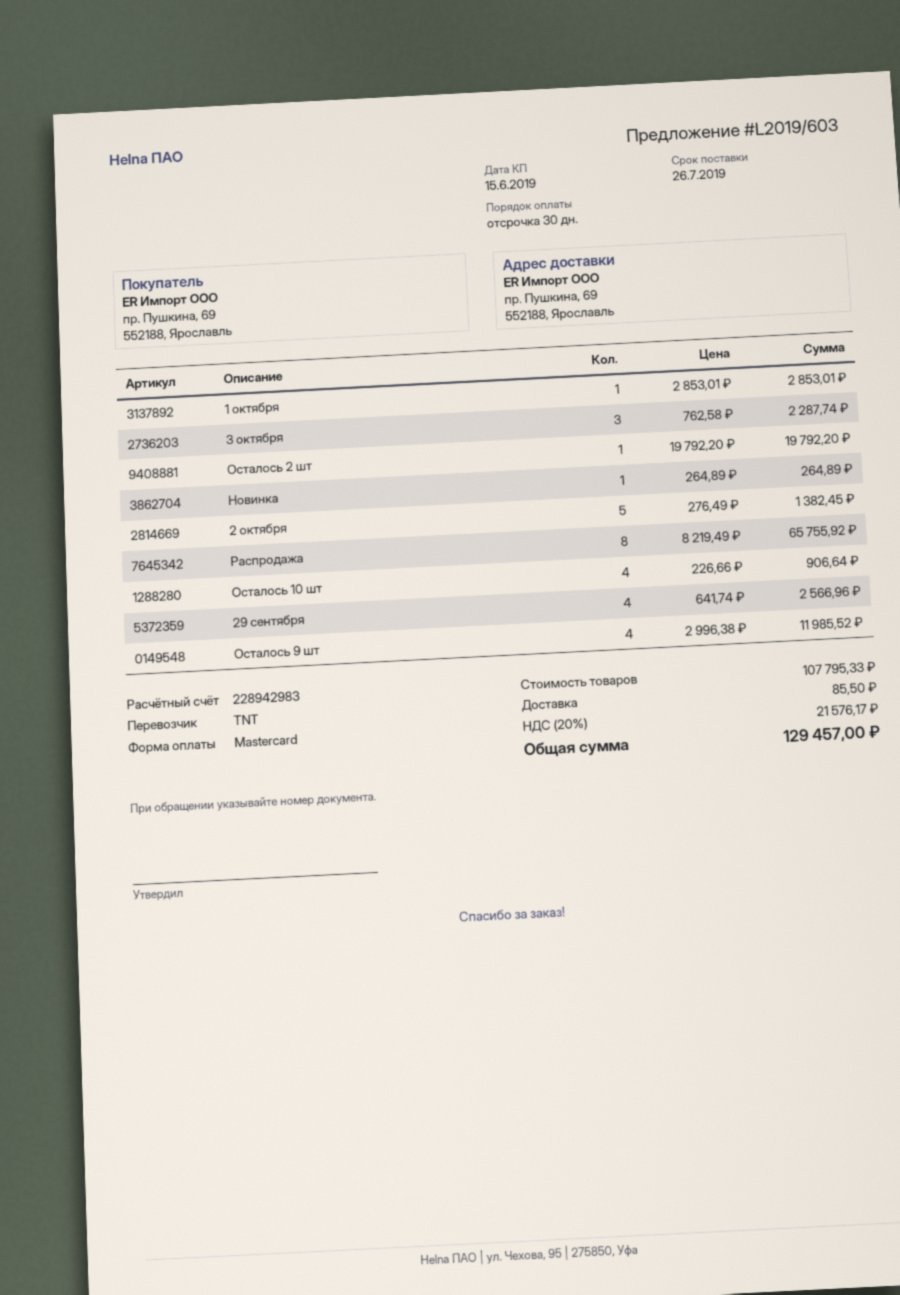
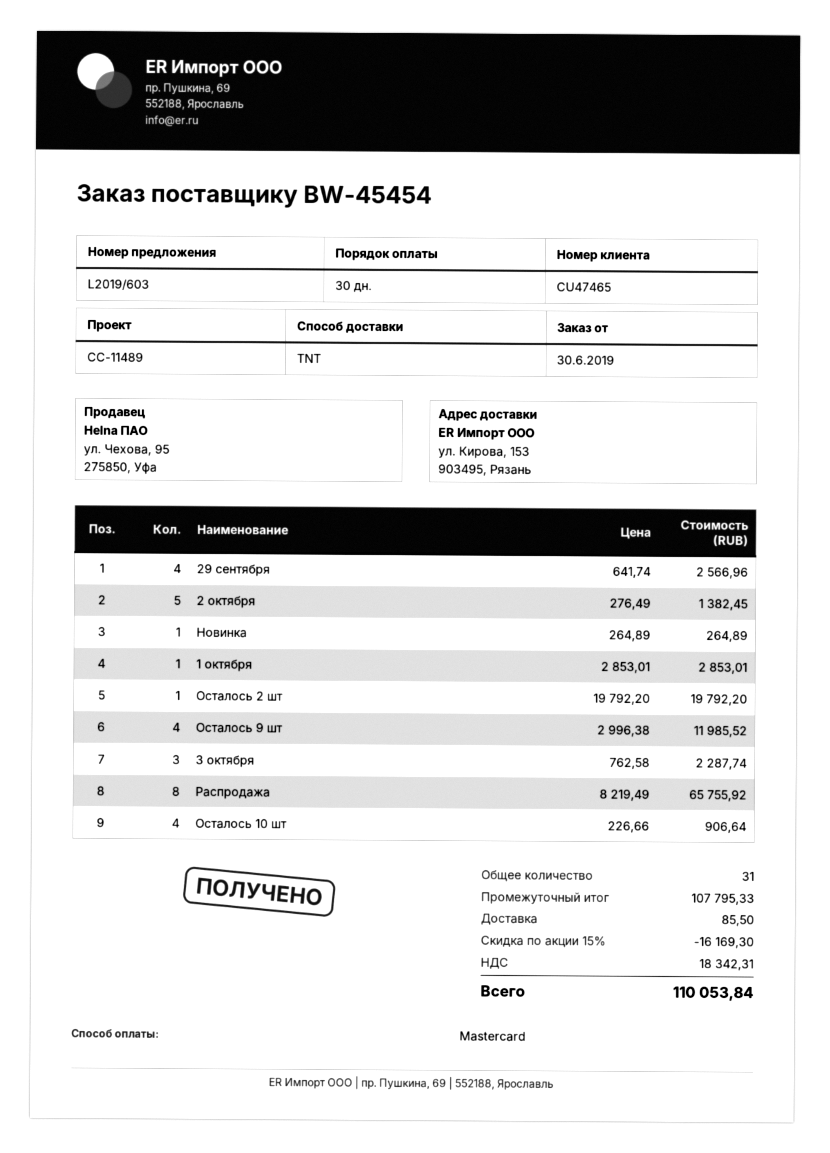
ship to: пр. Пушкина, 69, 552188, Ярославль -> ул. Кирова, 153, 903495, Рязань
discount: none -> 15% = 16169.30
tax: 21576.17 -> 18342.31
total: 129457.00 -> 110053.84

